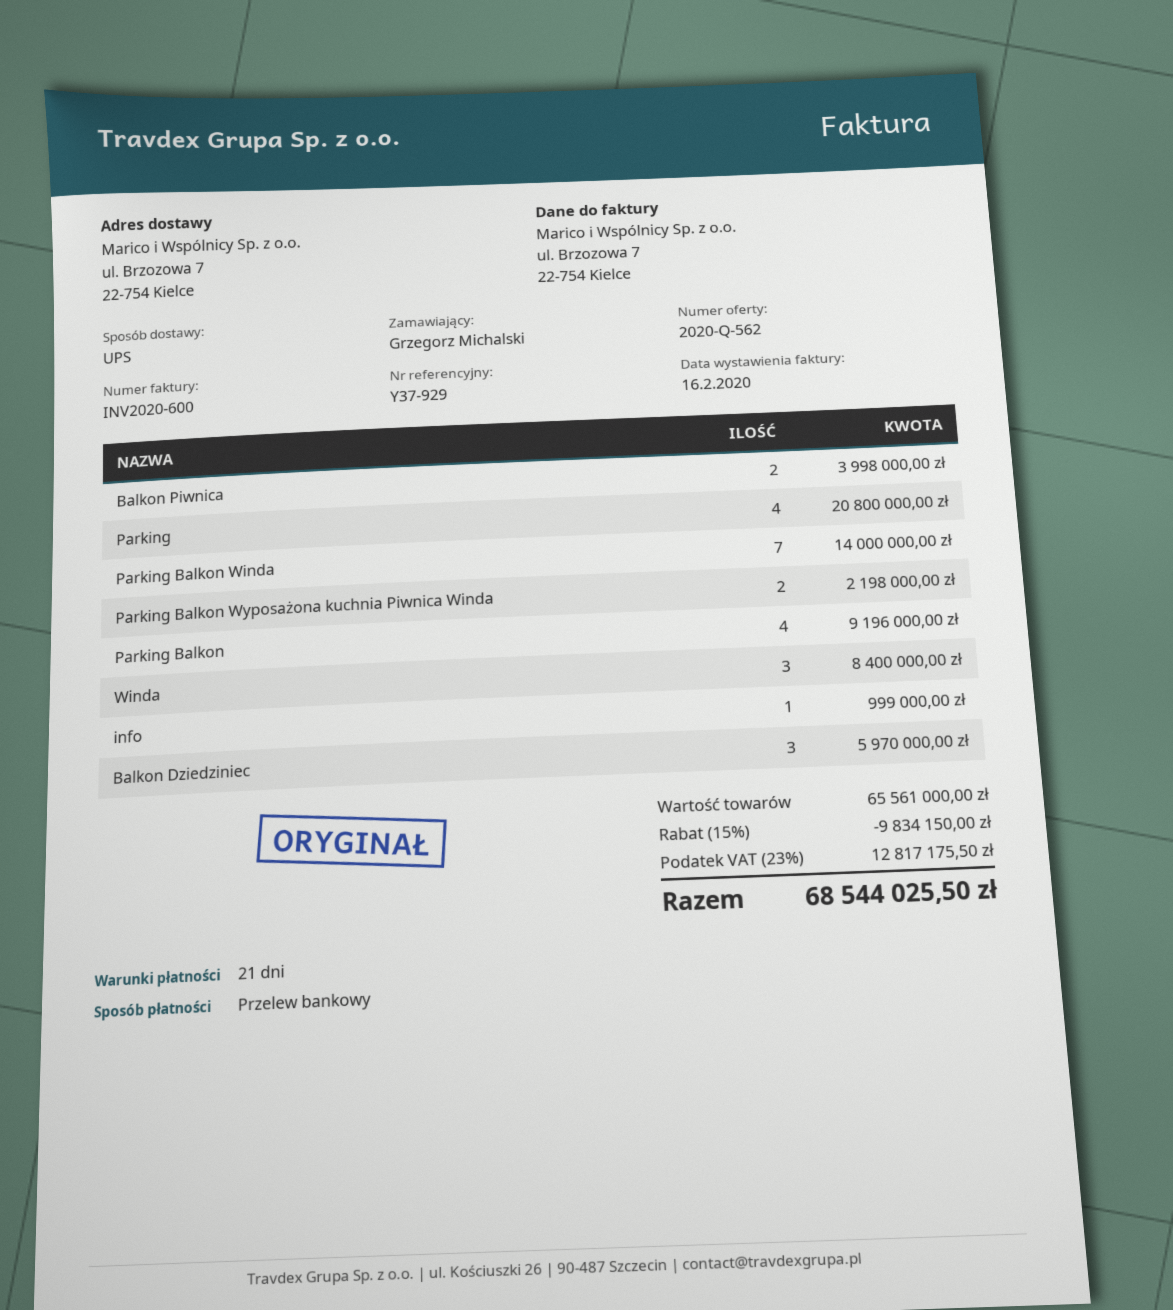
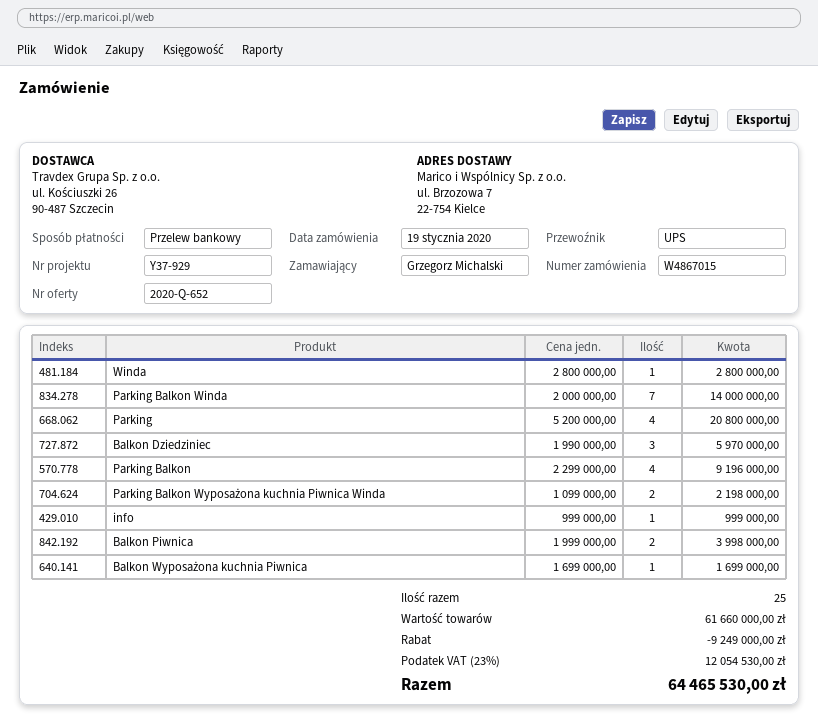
quote number: 2020-Q-562 -> 2020-Q-652
Winda: 3 for 8400000.00 -> 1 for 2800000.00
Balkon Wyposażona kuchnia Piwnica: none -> 1 for 1699000.00
subtotal: 65561000.00 -> 61660000.00
discount: 9834150.00 -> 9249000.00
tax: 23% = 12817175.50 -> 23% = 12054530.00
total: 68544025.50 -> 64465530.00

